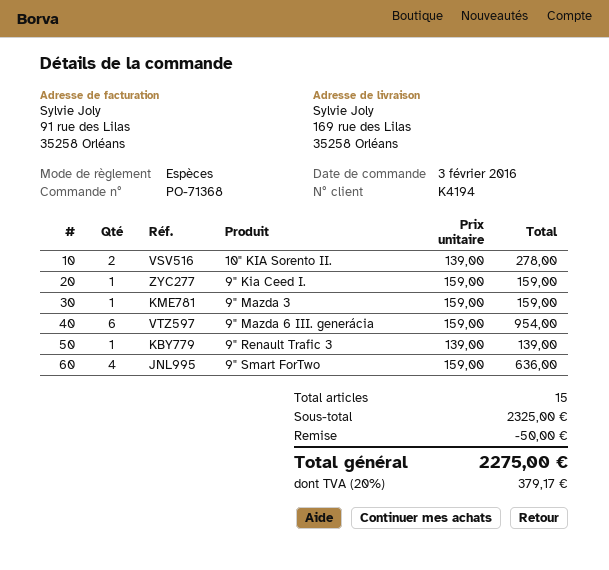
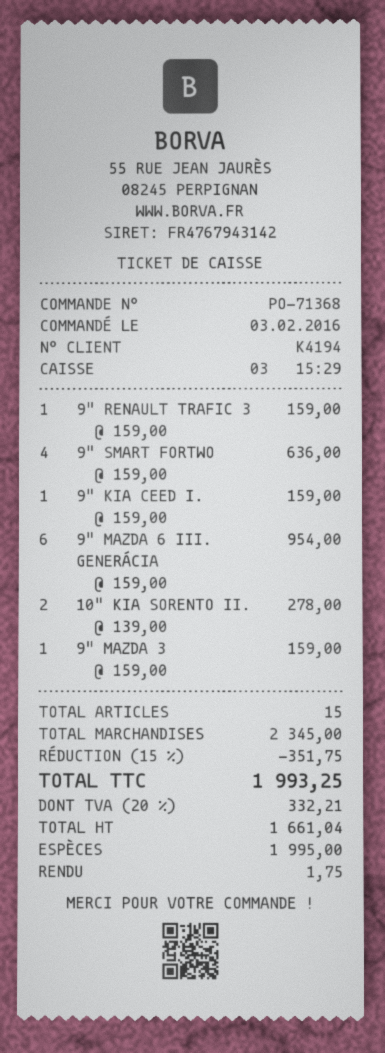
9" Renault Trafic 3: 1 x 139.00 = 139.00 -> 1 x 159.00 = 159.00
subtotal: 2325.00 -> 2345.00
discount: 50.00 -> 351.75
tax: 20% = 379.17 -> 20% = 332.21
total: 2275.00 -> 1993.25

